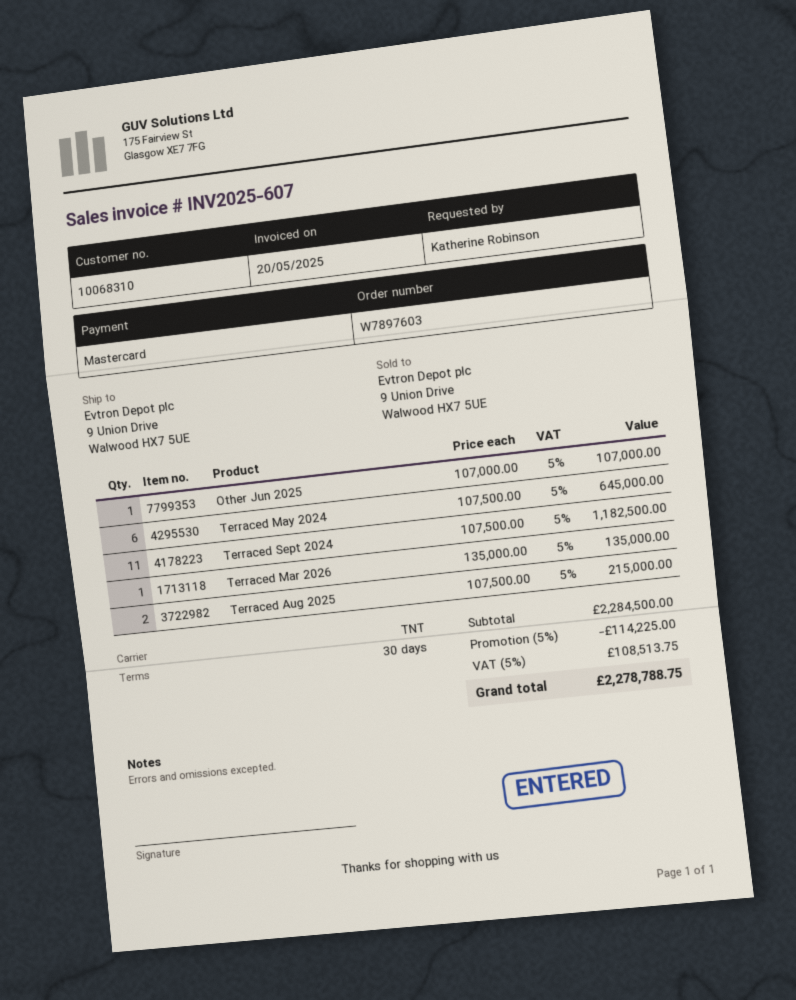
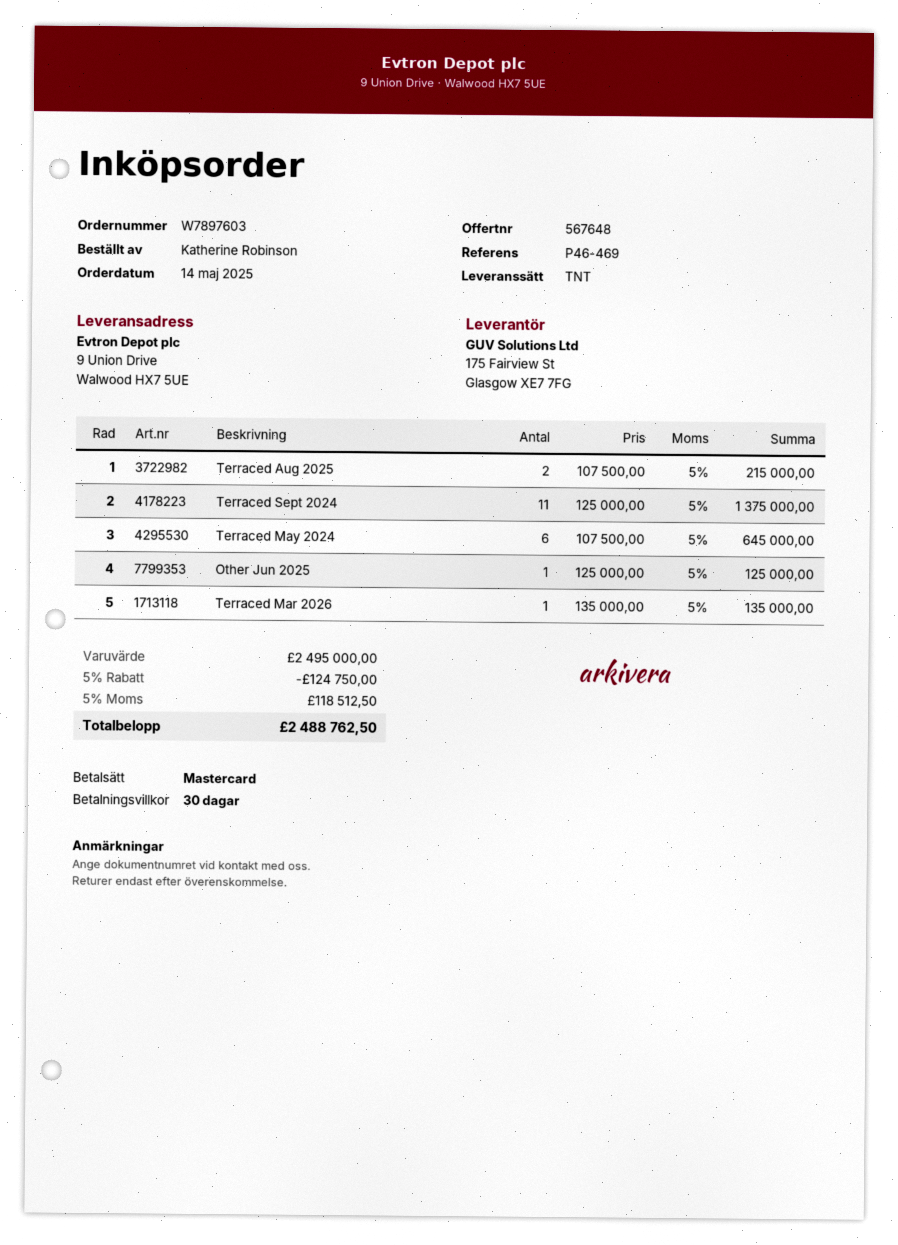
Other Jun 2025: 1 x 107000.00 = 107000.00 -> 1 x 125000.00 = 125000.00
Terraced Sept 2024: 11 x 107500.00 = 1182500.00 -> 11 x 125000.00 = 1375000.00
subtotal: 2284500.00 -> 2495000.00
discount: 5% = 114225.00 -> 5% = 124750.00
tax: 5% = 108513.75 -> 5% = 118512.50
total: 2278788.75 -> 2488762.50

